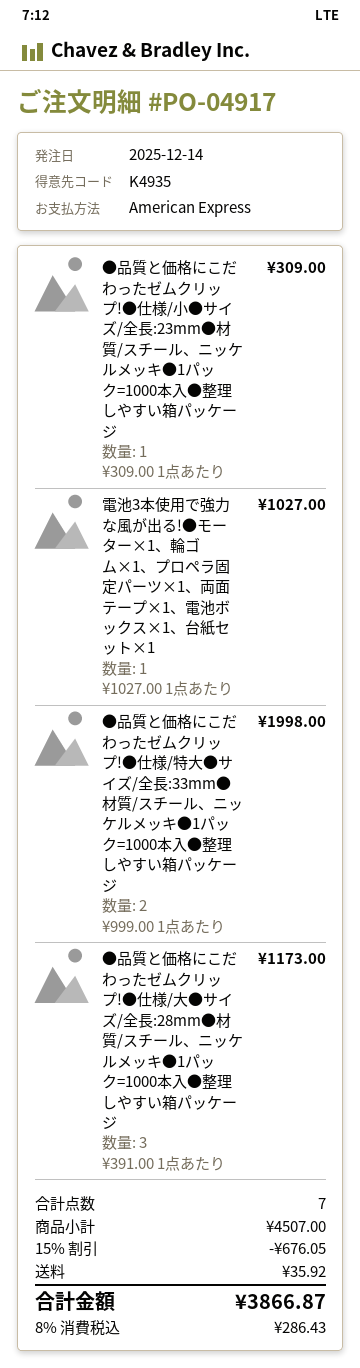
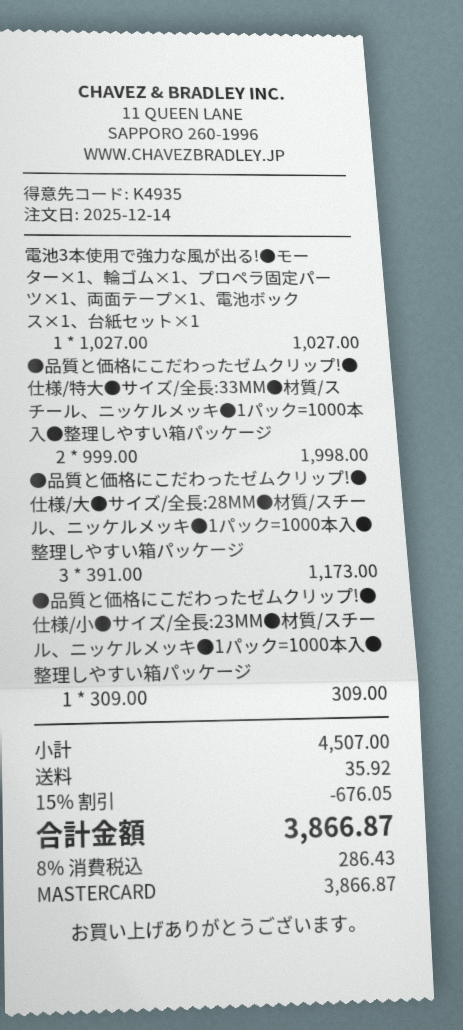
payment method: American Express -> Mastercard

